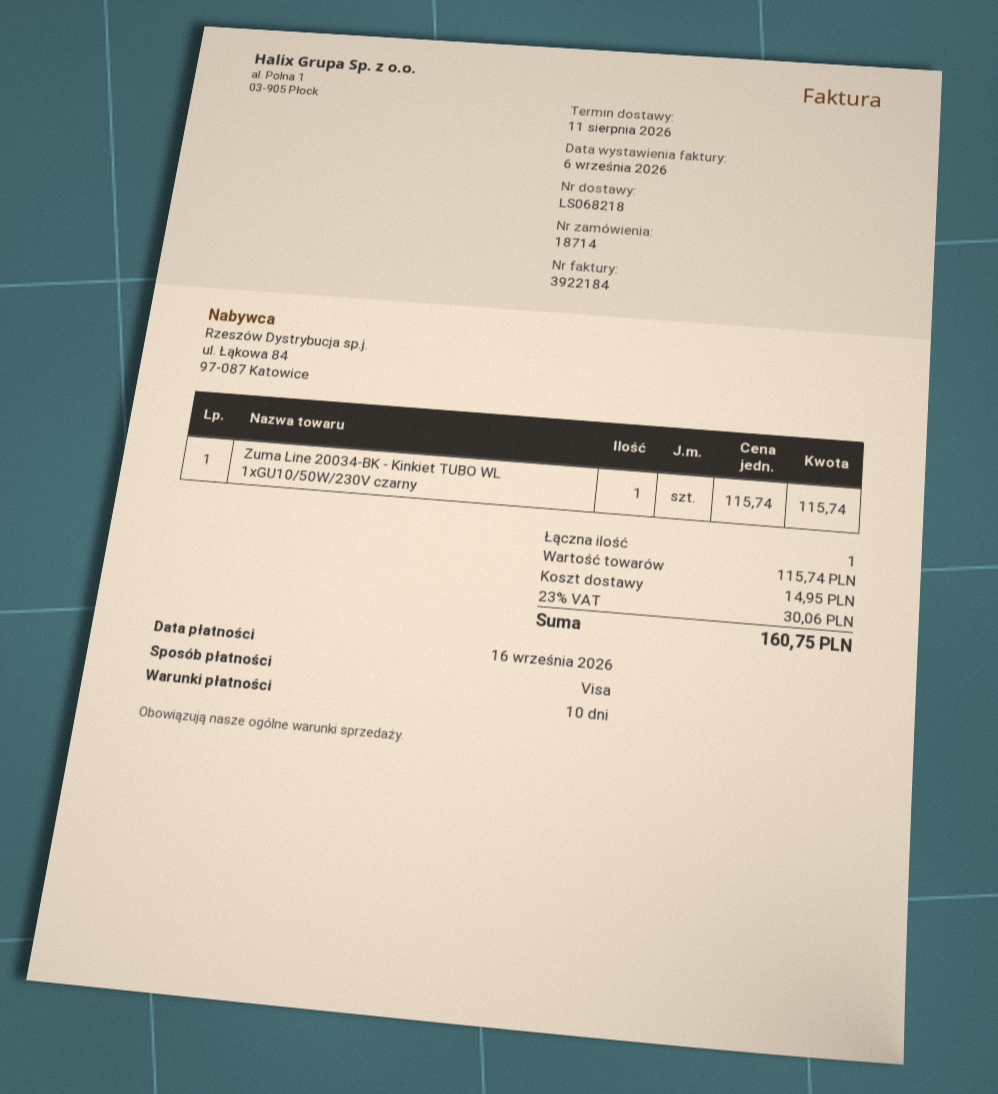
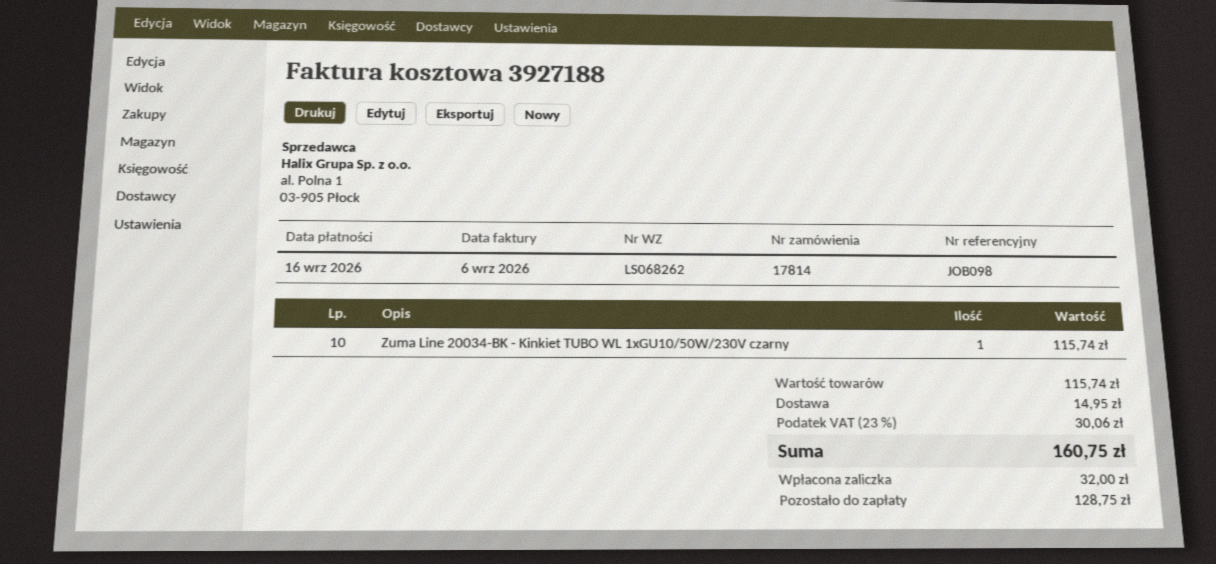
order number: 18714 -> 17814
delivery note number: LS068218 -> LS068262
invoice number: 3922184 -> 3927188

